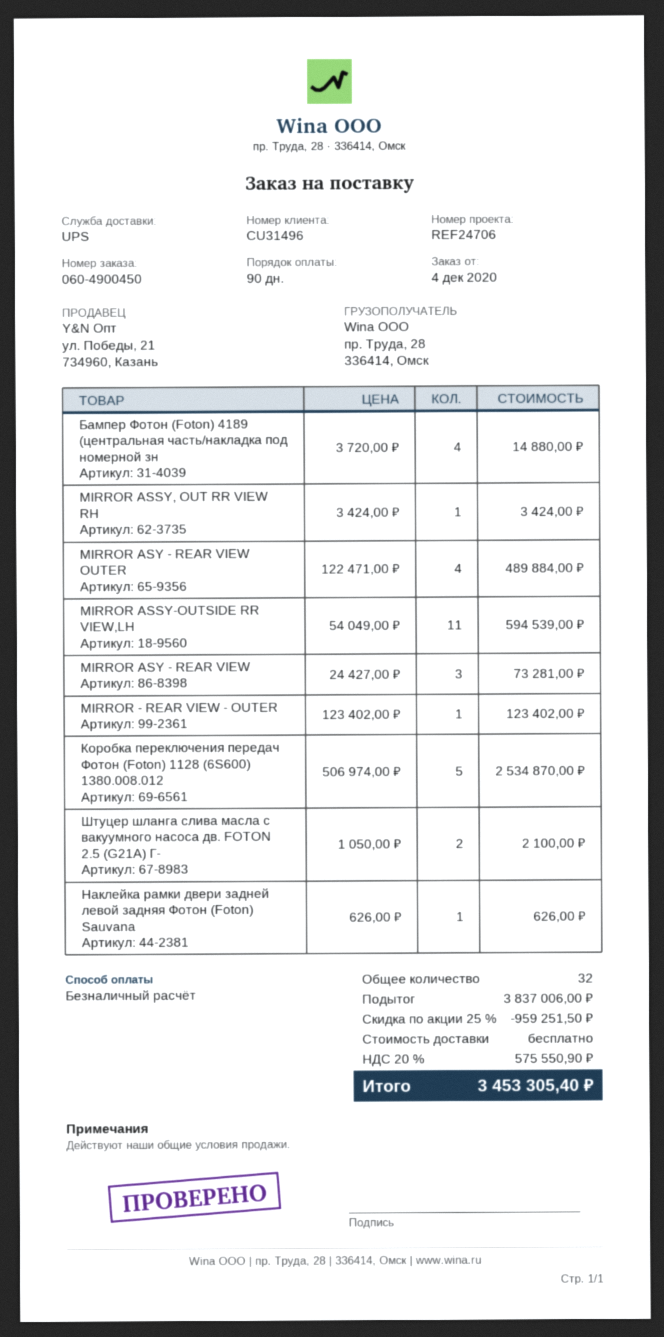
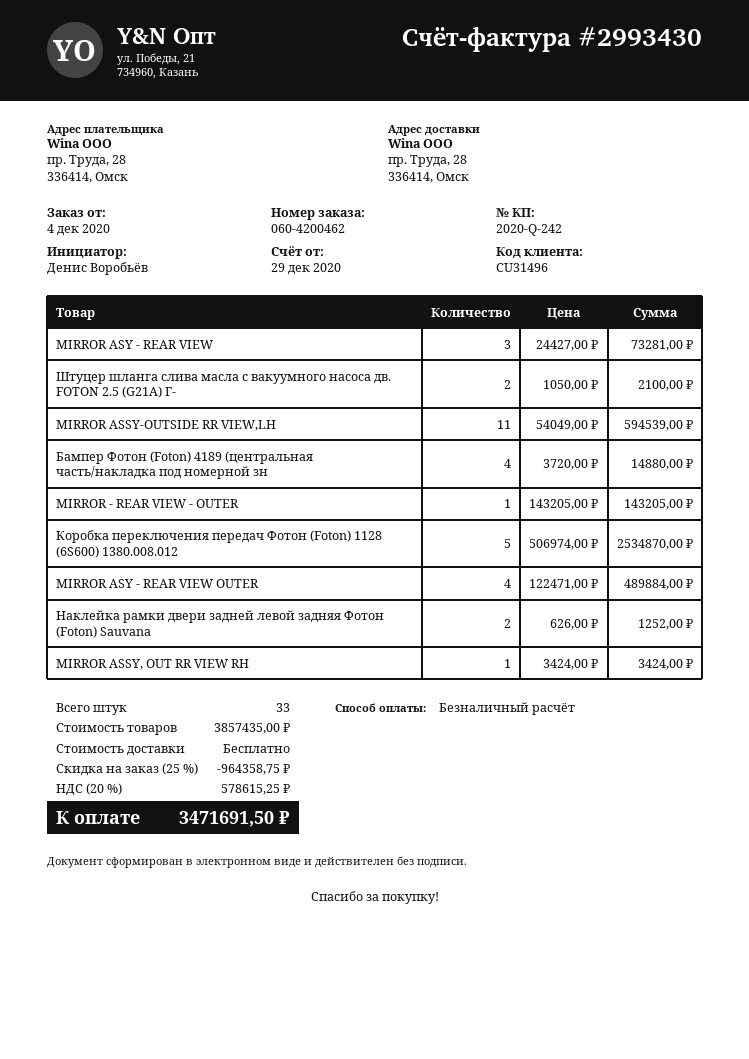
order number: 060-4900450 -> 060-4200462
MIRROR - REAR VIEW - OUTER: 1 x 123402.00 = 123402.00 -> 1 x 143205.00 = 143205.00
Наклейка рамки двери задней левой задняя Фотон (Foton) Sauvana: 1 x 626.00 = 626.00 -> 2 x 626.00 = 1252.00
total quantity: 32 -> 33
subtotal: 3837006.00 -> 3857435.00
discount: 25% = 959251.50 -> 25% = 964358.75
tax: 20% = 575550.90 -> 20% = 578615.25
total: 3453305.40 -> 3471691.50

